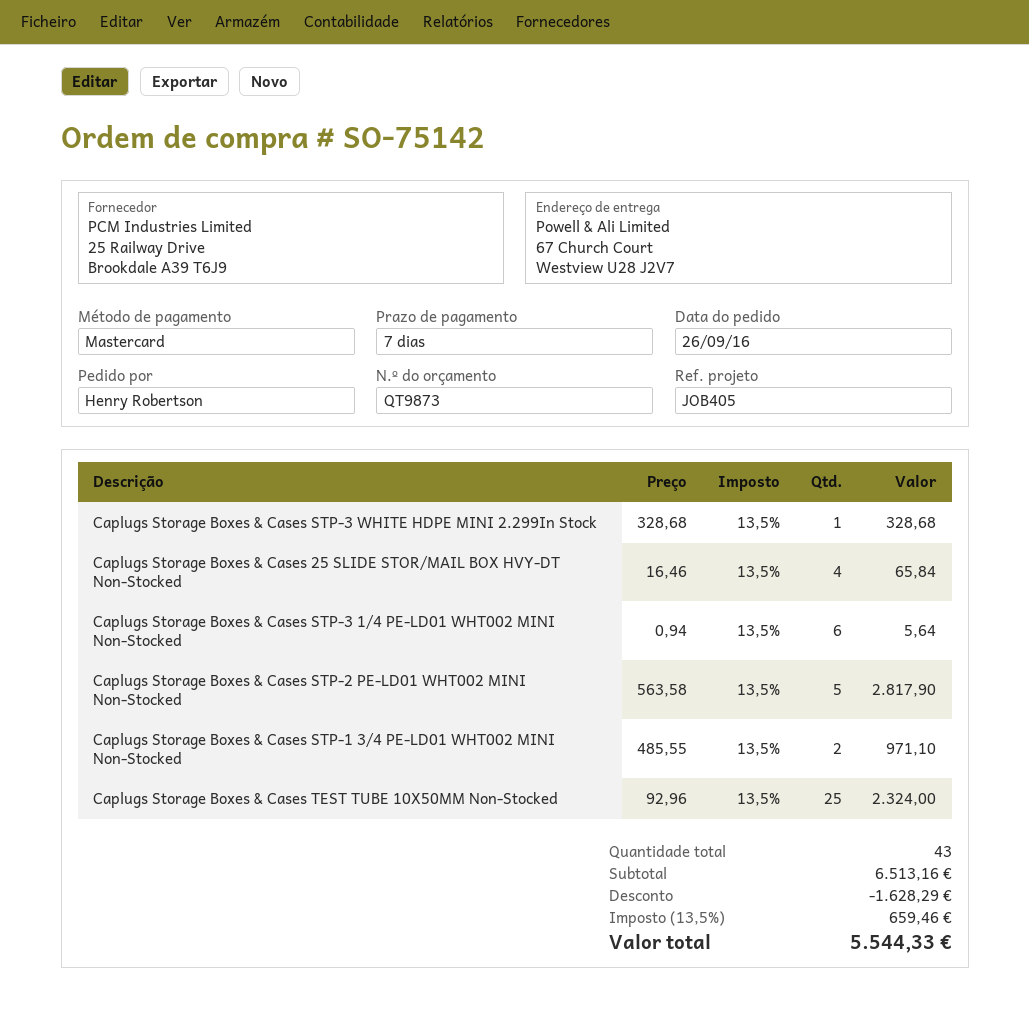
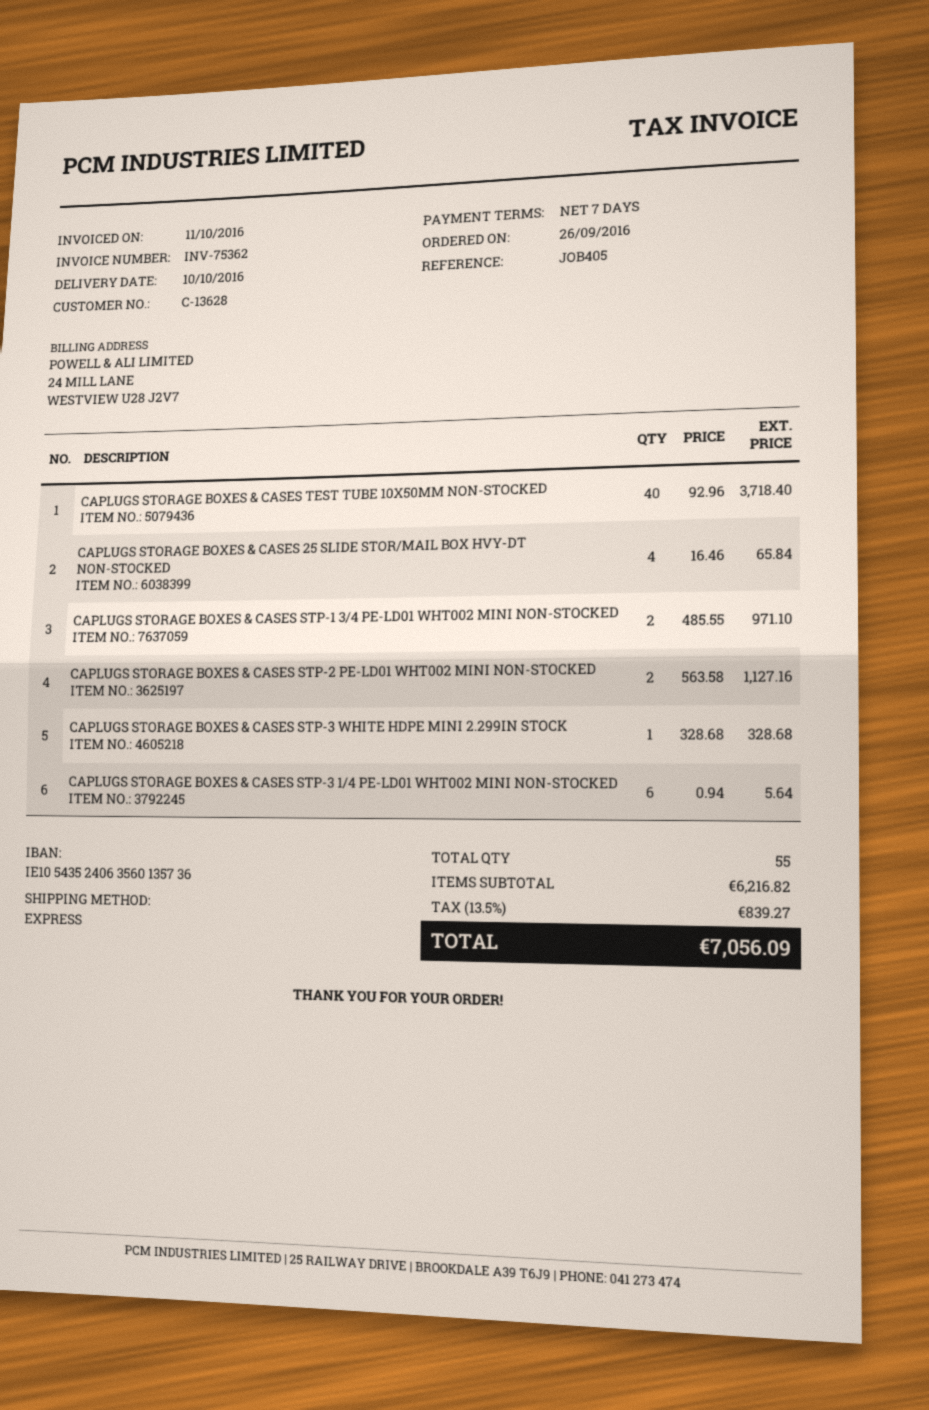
Caplugs Storage Boxes & Cases STP-2 PE-LD01 WHT002 MINI Non-Stocked: 5 x 563.58 = 2817.90 -> 2 x 563.58 = 1127.16
Caplugs Storage Boxes & Cases TEST TUBE 10X50MM Non-Stocked: 25 x 92.96 = 2324.00 -> 40 x 92.96 = 3718.40
total quantity: 43 -> 55
subtotal: 6513.16 -> 6216.82
discount: 1628.29 -> none
tax: 13.5% = 659.46 -> 13.5% = 839.27
total: 5544.33 -> 7056.09

